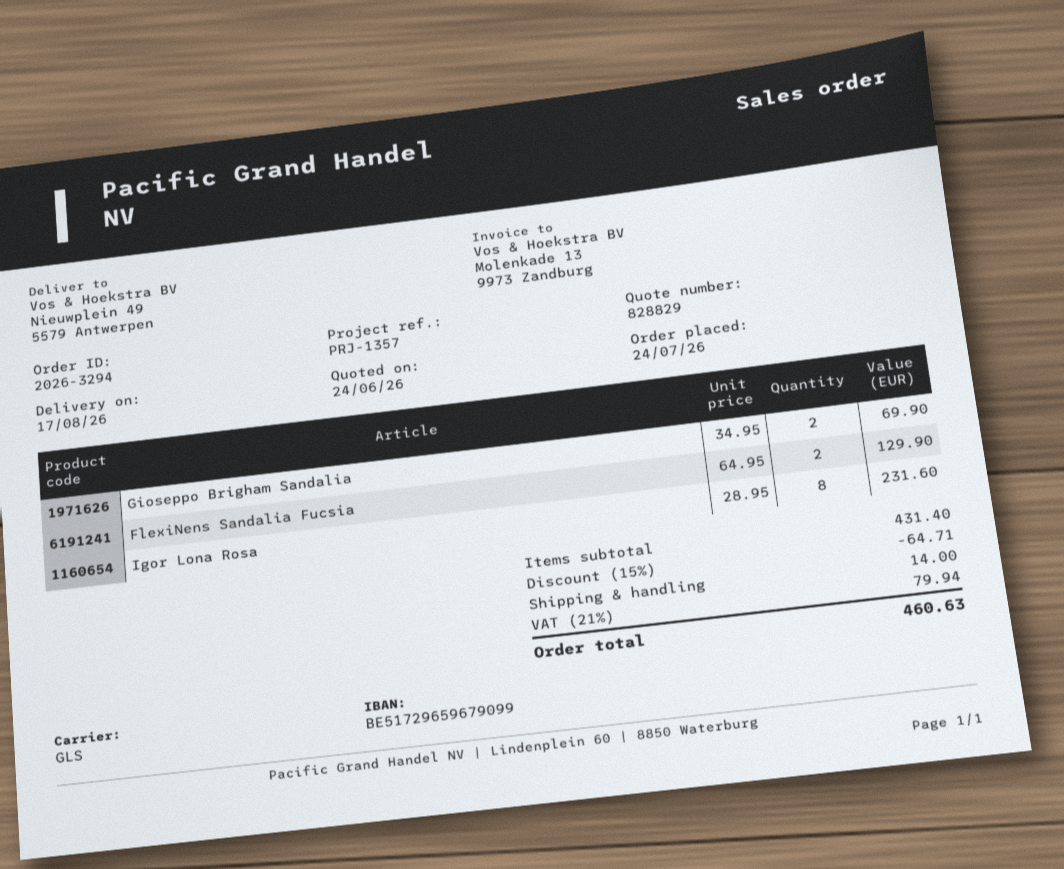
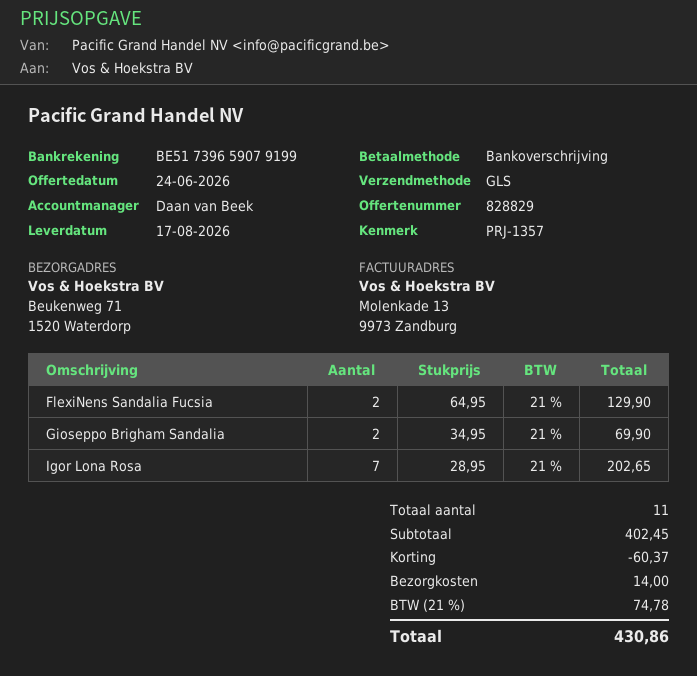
bank account: BE51729659679099 -> BE51739659079199
ship to: Nieuwplein 49, 5579 Antwerpen -> Beukenweg 71, 1520 Waterdorp
Igor Lona Rosa: 8 x 28.95 = 231.60 -> 7 x 28.95 = 202.65
subtotal: 431.40 -> 402.45
discount: 64.71 -> 60.37
tax: 21% = 79.94 -> 21% = 74.78
total: 460.63 -> 430.86

